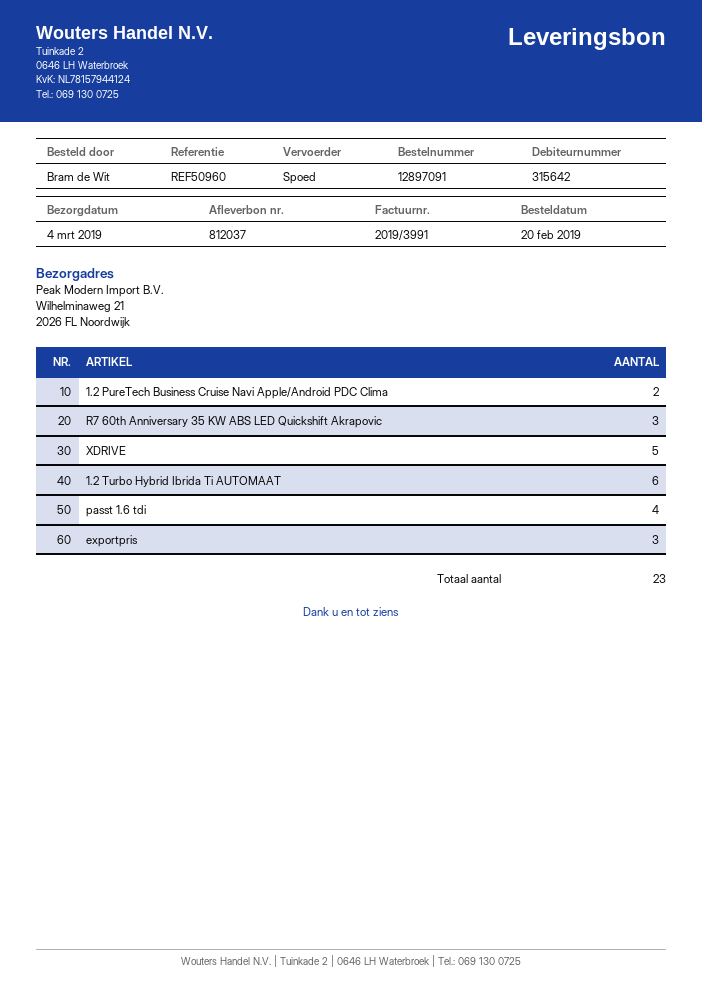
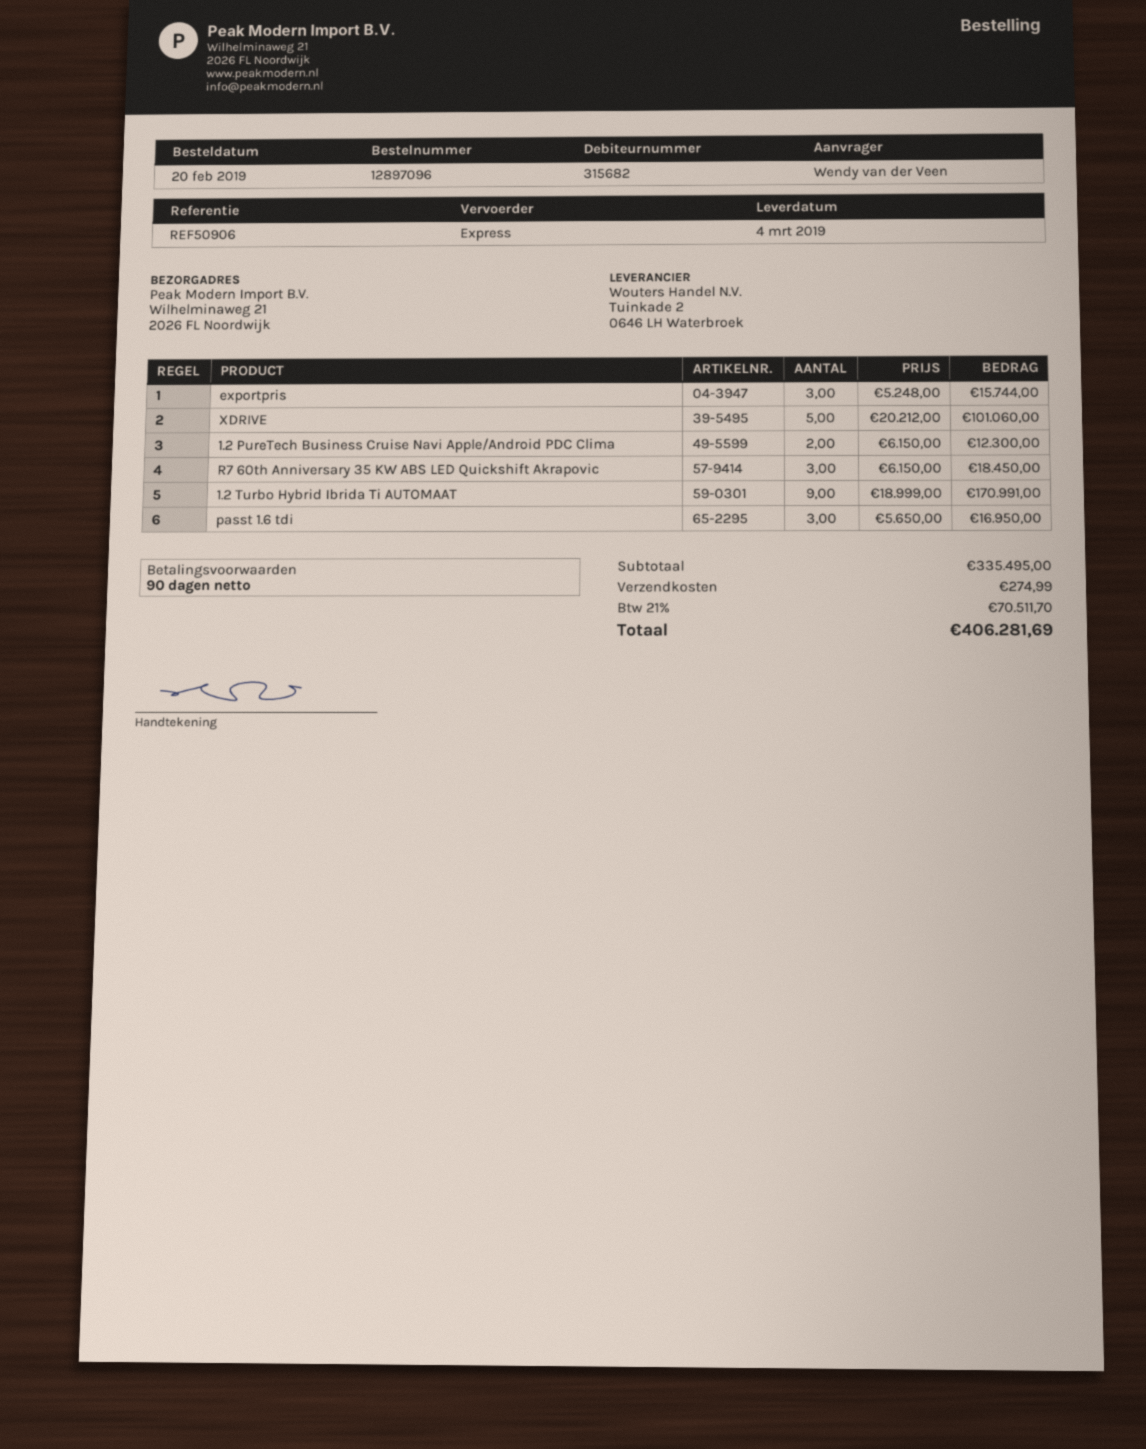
order number: 12897091 -> 12897096
customer number: 315642 -> 315682
reference: REF50960 -> REF50906
ordered by: Bram de Wit -> Wendy van der Veen
1.2 Turbo Hybrid Ibrida Ti AUTOMAAT: 6 -> 9
passt 1.6 tdi: 4 -> 3

